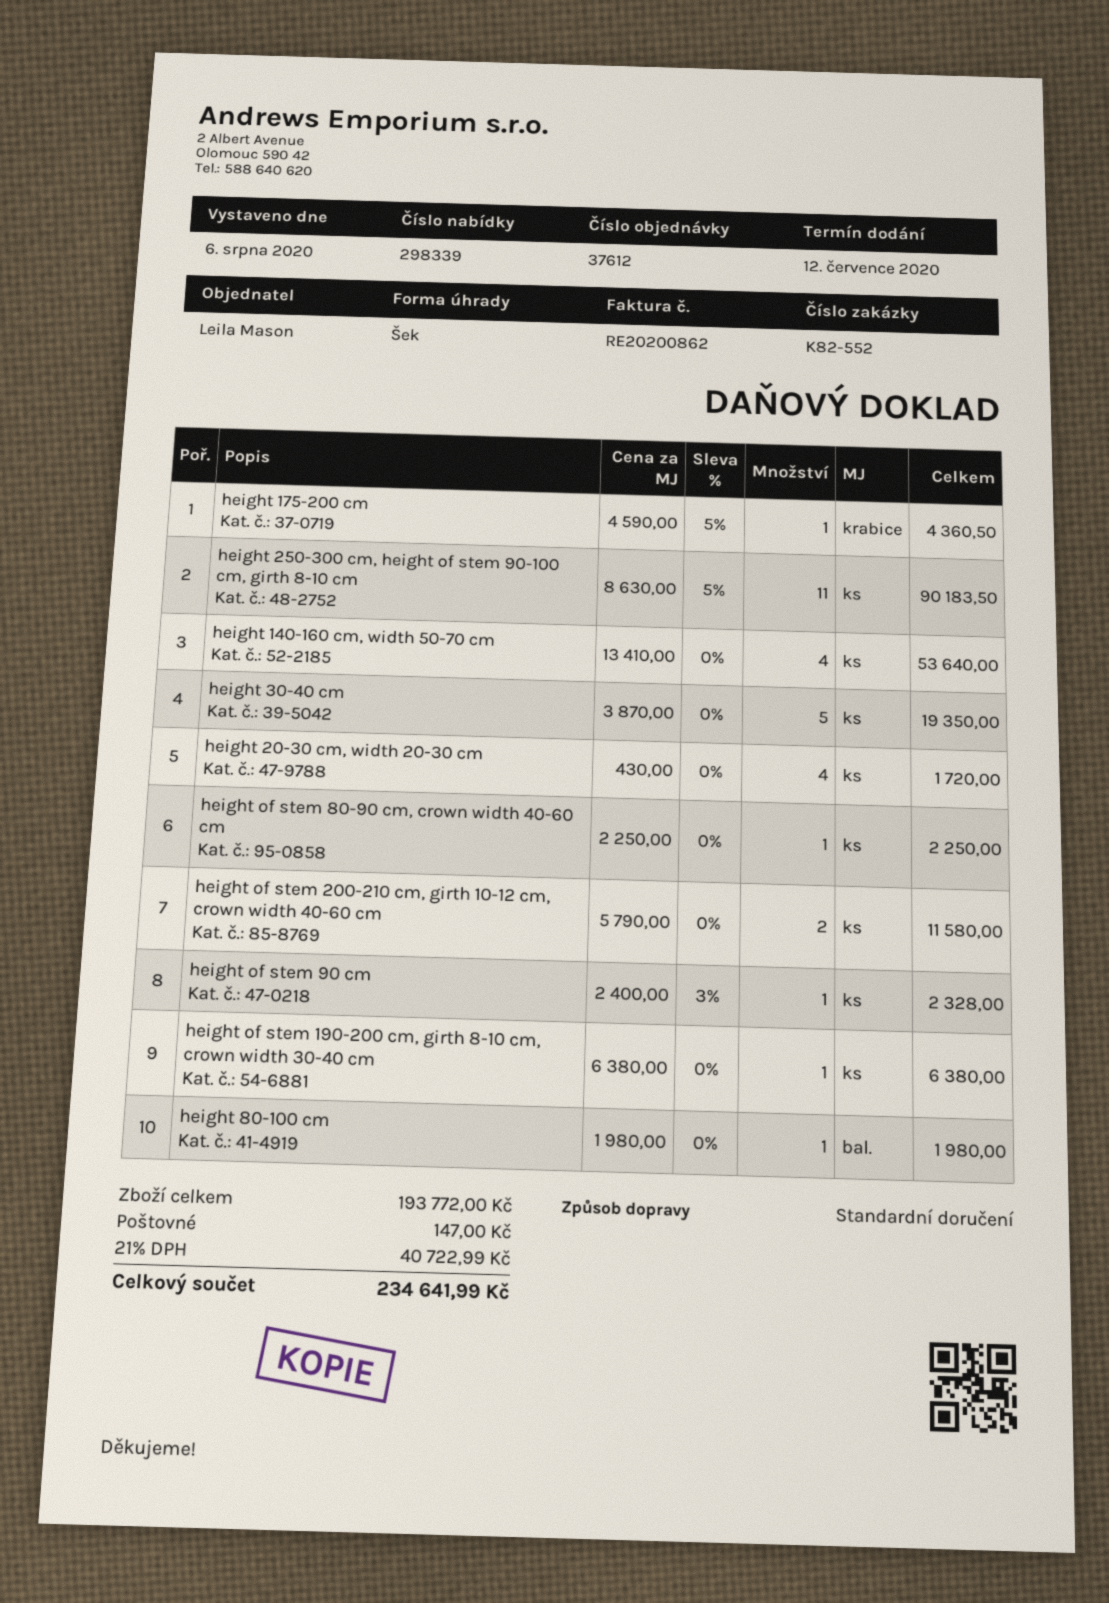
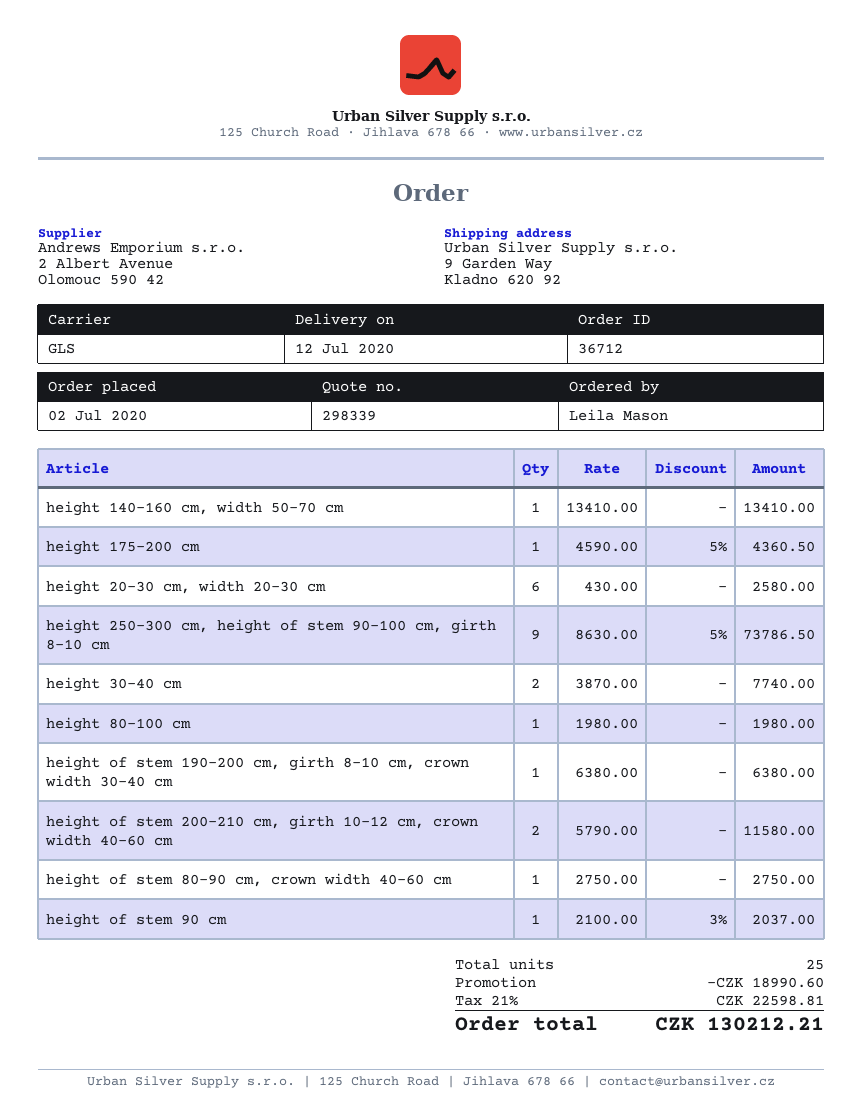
order number: 37612 -> 36712
shipping method: standard -> GLS
height 250-300 cm, height of stem 90-100 cm, girth 8-10 cm: 11 x 8630.00 - 5% = 90183.50 -> 9 x 8630.00 - 5% = 73786.50
height 140-160 cm, width 50-70 cm: 4 x 13410.00 = 53640.00 -> 1 x 13410.00 = 13410.00
height 30-40 cm: 5 x 3870.00 = 19350.00 -> 2 x 3870.00 = 7740.00
height 20-30 cm, width 20-30 cm: 4 x 430.00 = 1720.00 -> 6 x 430.00 = 2580.00
height of stem 80-90 cm, crown width 40-60 cm: 1 x 2250.00 = 2250.00 -> 1 x 2750.00 = 2750.00
height of stem 90 cm: 1 x 2400.00 - 3% = 2328.00 -> 1 x 2100.00 - 3% = 2037.00
discount: none -> 18990.60
shipping: 147.00 -> none
tax: 21% = 40722.99 -> 21% = 22598.81
total: 234641.99 -> 130212.21

